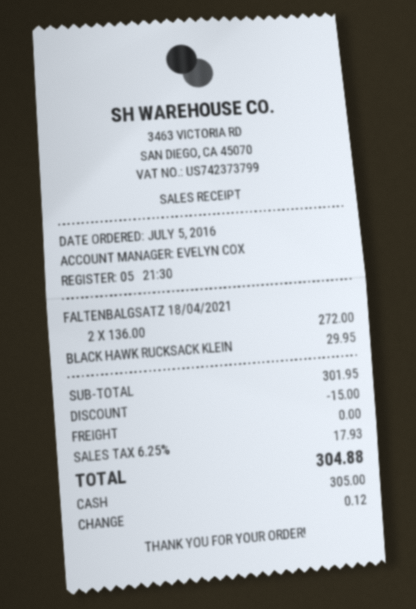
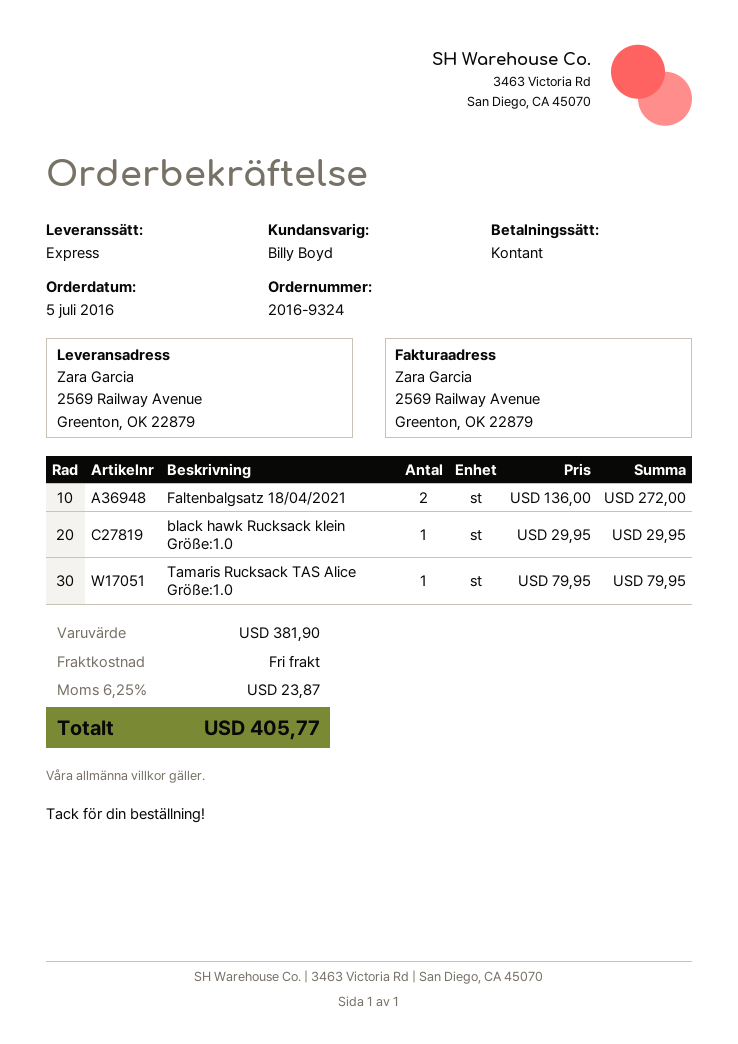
sales rep: EVELYN COX -> Billy Boyd
Tamaris Rucksack TAS Alice Größe:1.0: none -> 1 x 79.95 = 79.95
subtotal: 301.95 -> 381.90
discount: 15.00 -> none
tax: 6.25% = 17.93 -> 6.25% = 23.87
total: 304.88 -> 405.77

